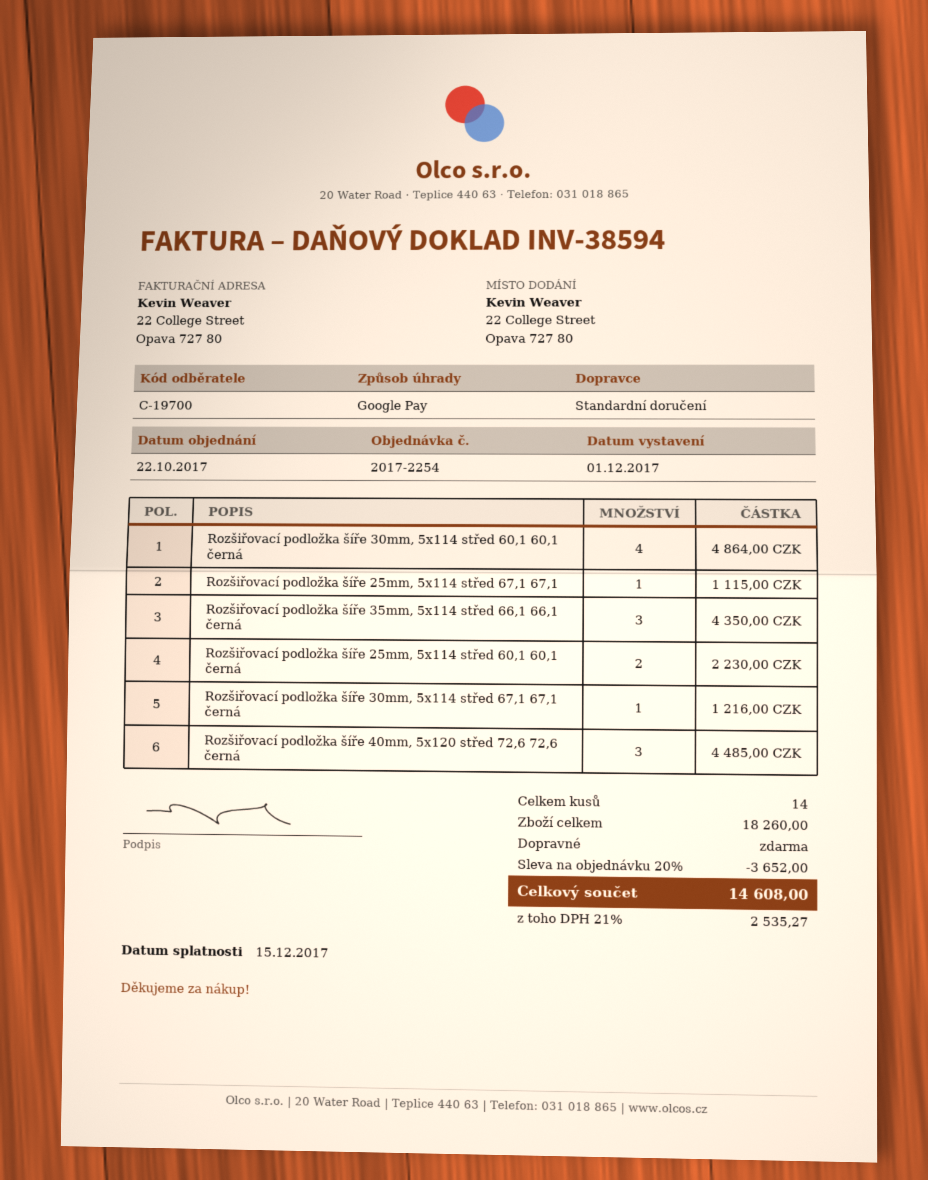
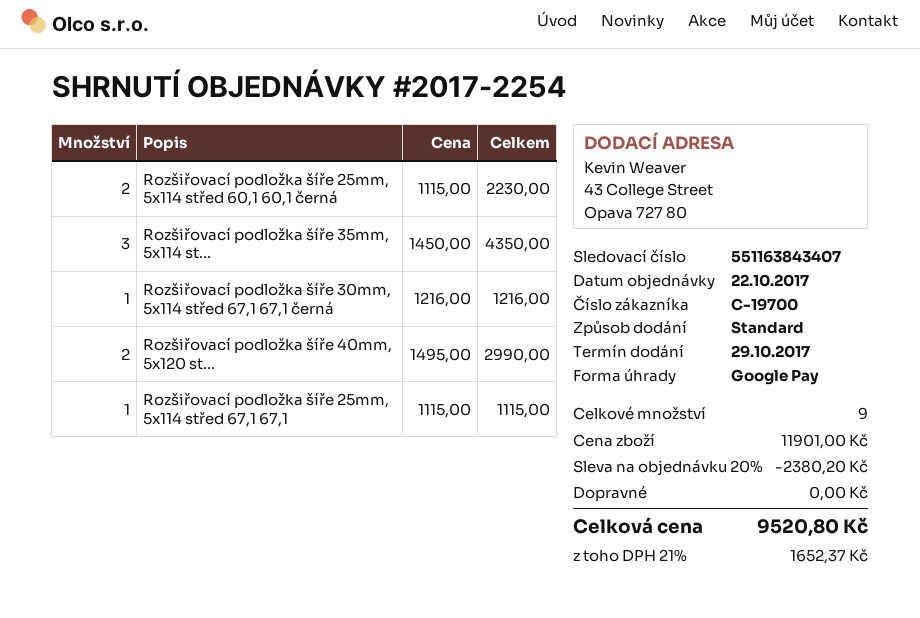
ship to: 22 College Street, Opava 727 80 -> 43 College Street, Opava 727 80
Rozšiřovací podložka šíře 30mm, 5x114 střed 60,1 60,1 černá: 4 for 4864.00 -> none
Rozšiřovací podložka šíře 40mm, 5x120 střed 72,6 72,6 černá: 3 for 4485.00 -> 2 for 2990.00
total quantity: 14 -> 9
subtotal: 18260.00 -> 11901.00
discount: 20% = 3652.00 -> 20% = 2380.20
tax: 21% = 2535.27 -> 21% = 1652.37
total: 14608.00 -> 9520.80

